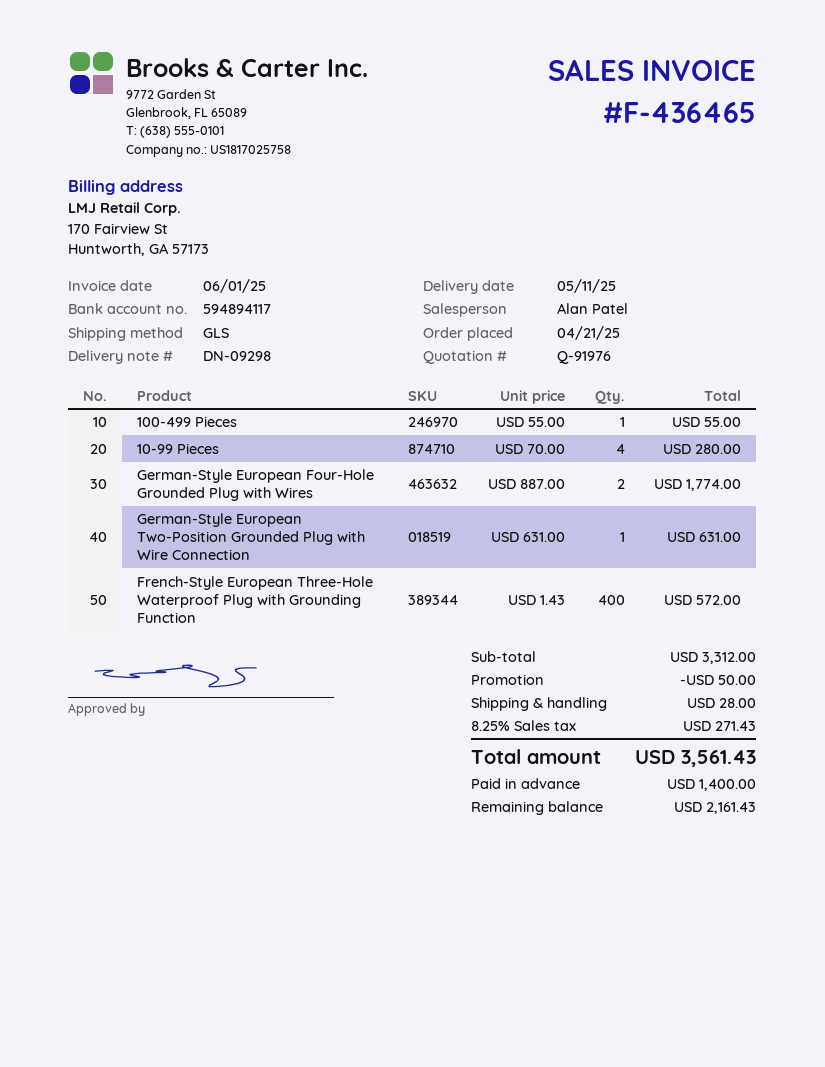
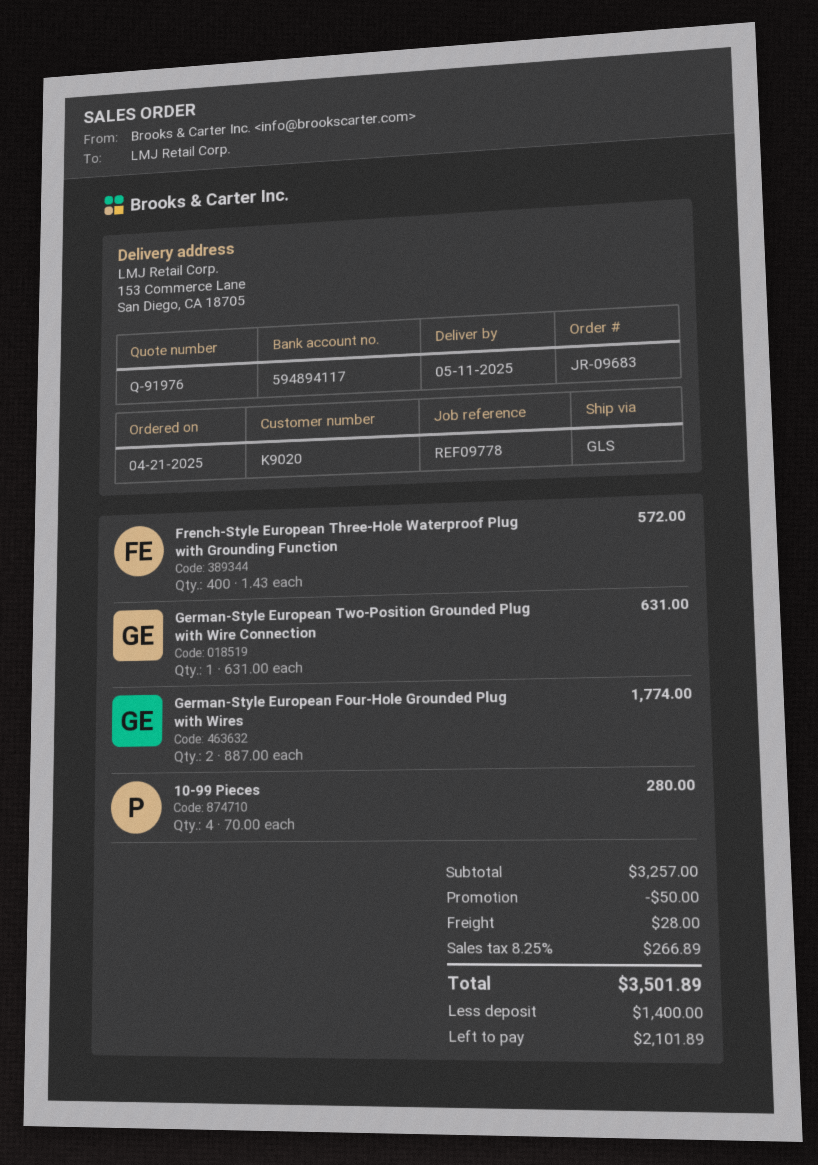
100-499 Pieces: 1 x 55.00 = 55.00 -> none
subtotal: 3312.00 -> 3257.00
tax: 8.25% = 271.43 -> 8.25% = 266.89
total: 3561.43 -> 3501.89
balance: 2161.43 -> 2101.89

